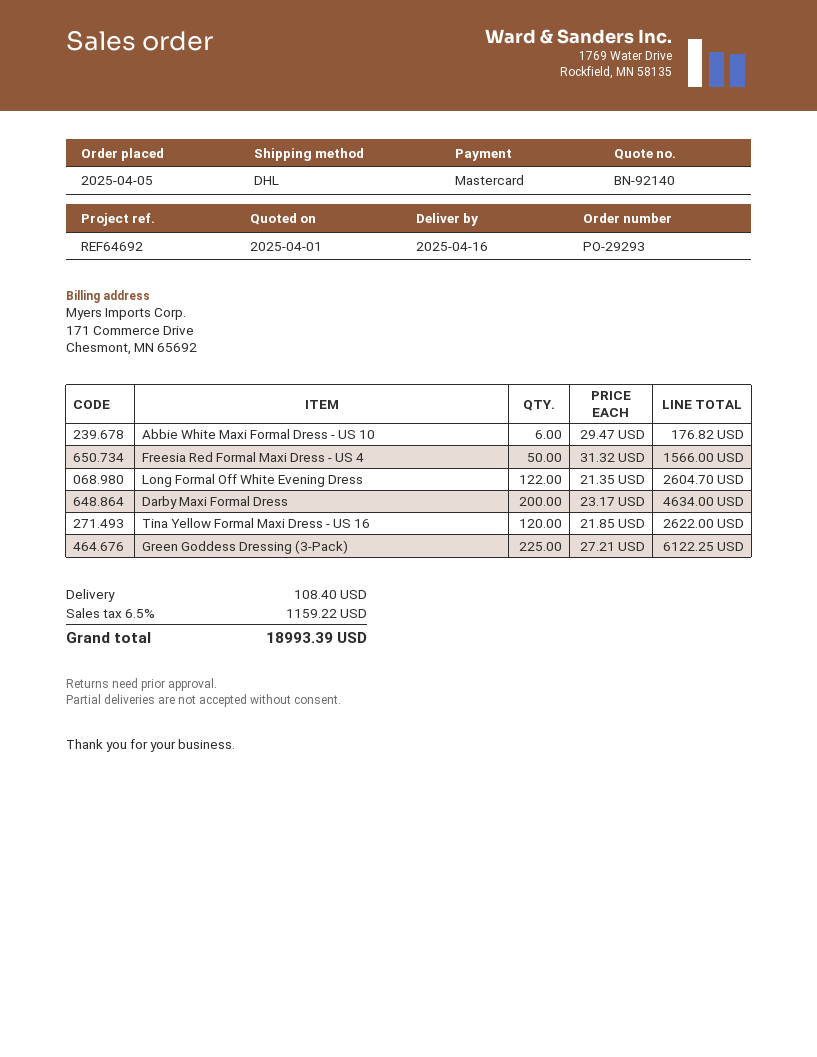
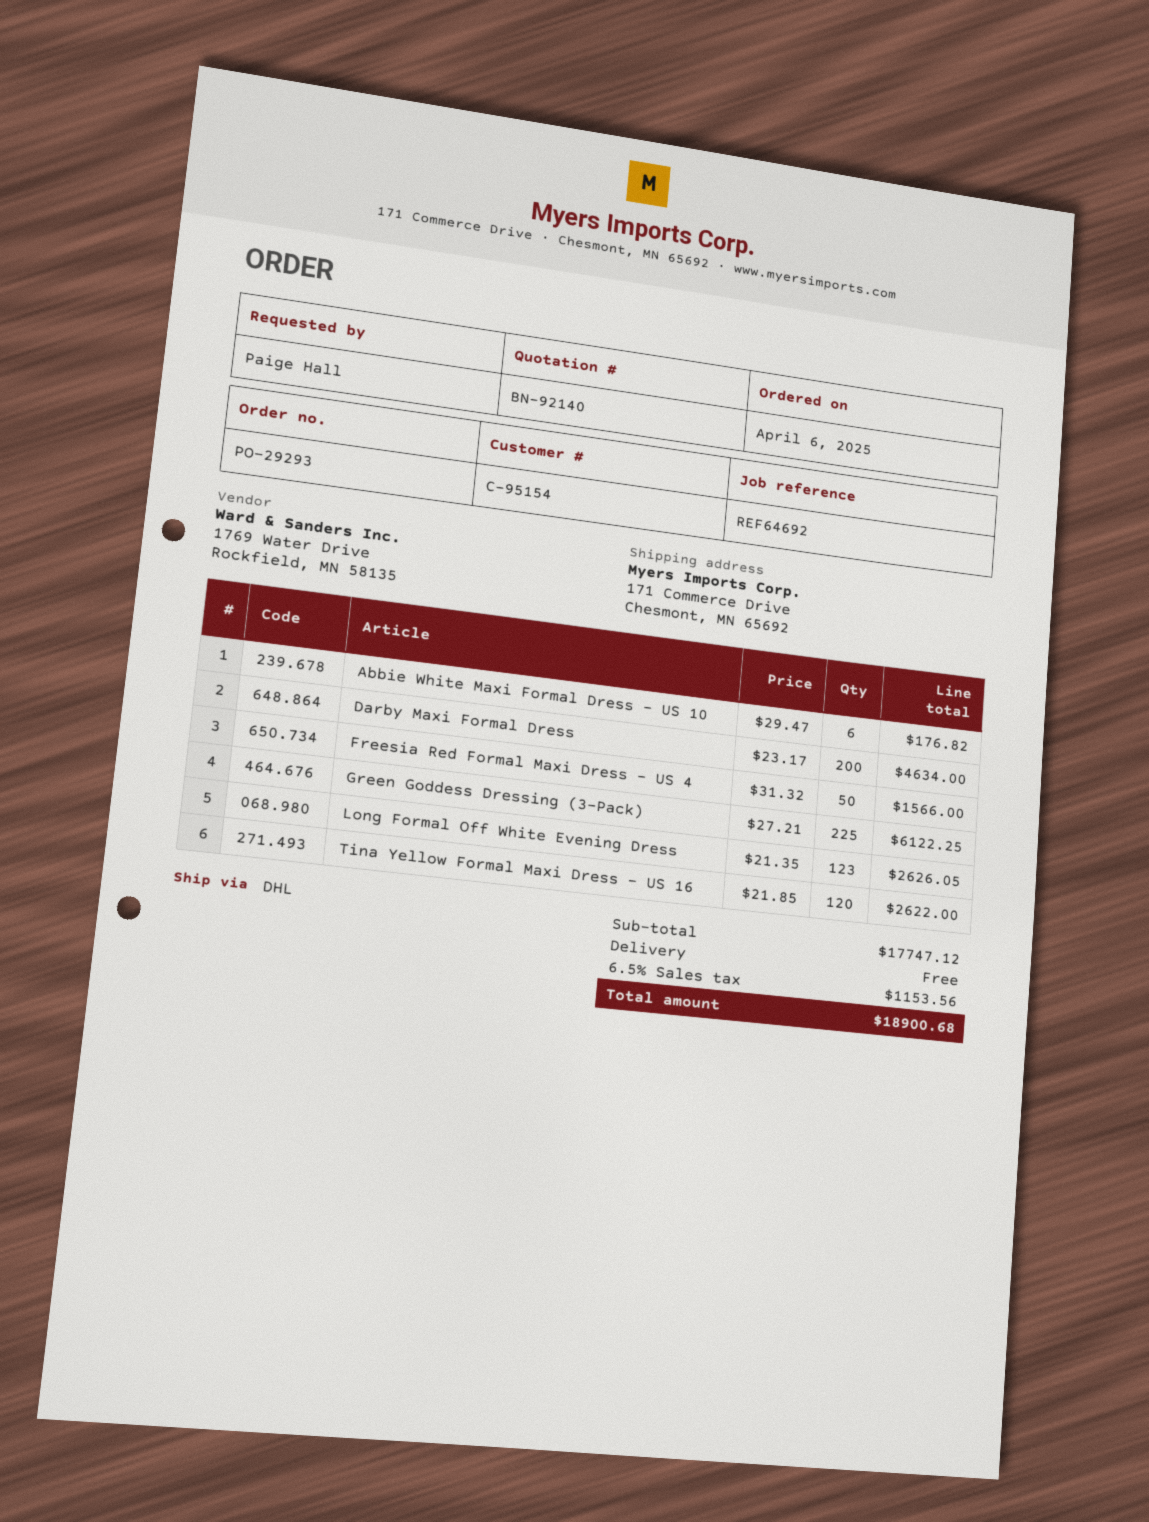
order date: 2025-04-05 -> 2025-04-06
Long Formal Off White Evening Dress: 122 x 21.35 = 2604.70 -> 123 x 21.35 = 2626.05
shipping: 108.40 -> 0.00
tax: 6.5% = 1159.22 -> 6.5% = 1153.56
total: 18993.39 -> 18900.68

